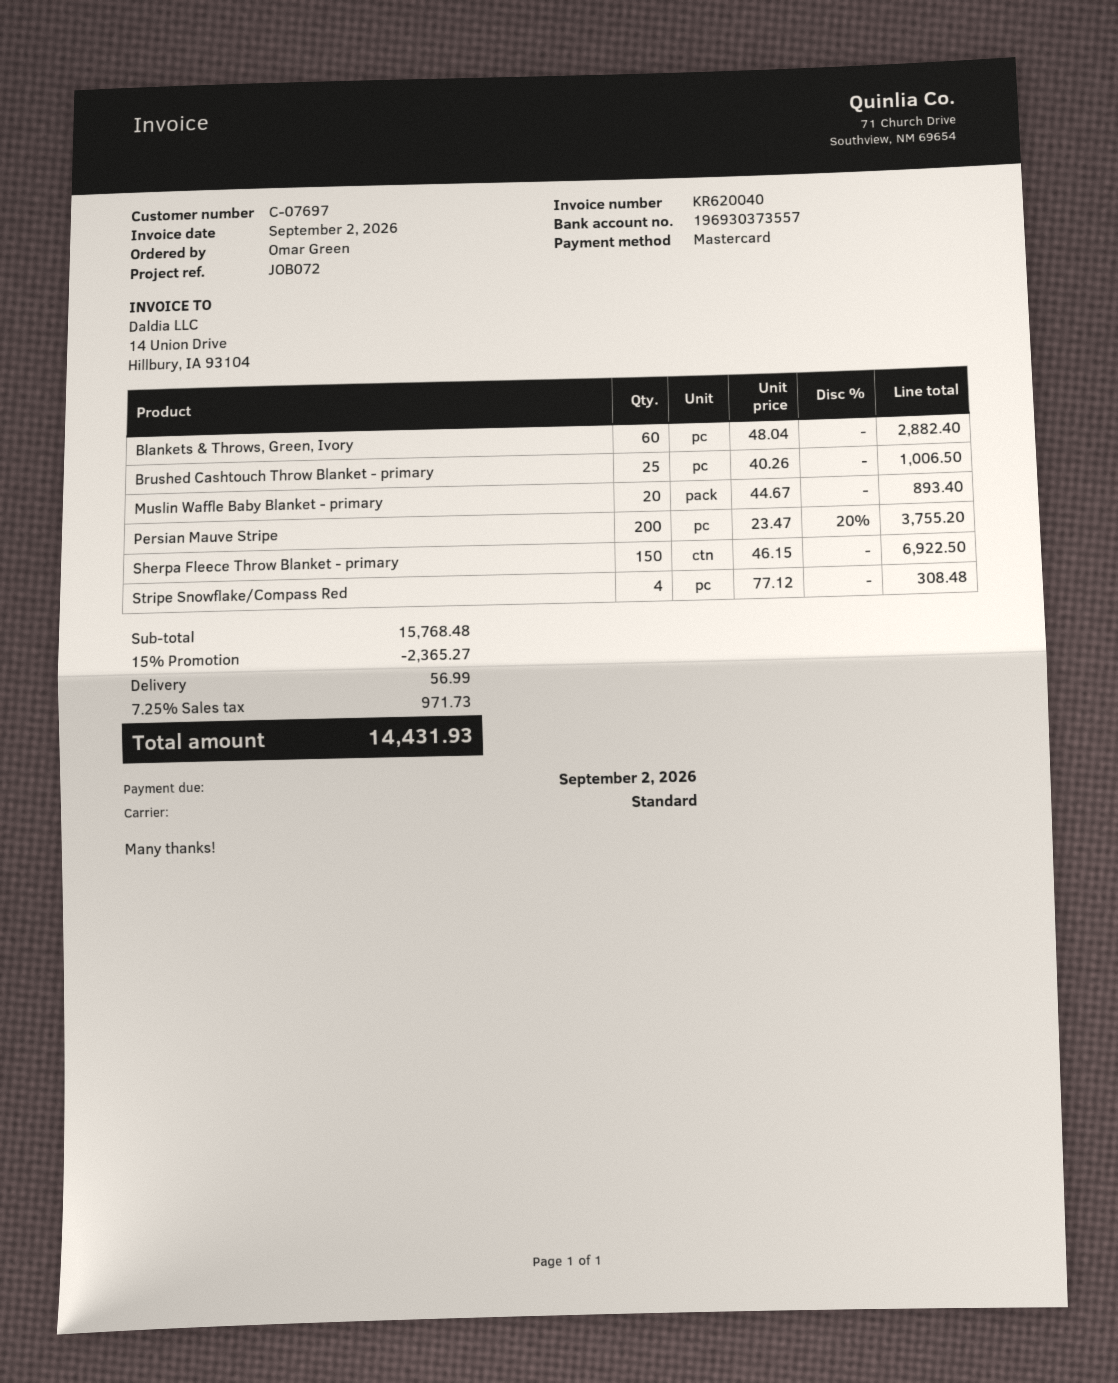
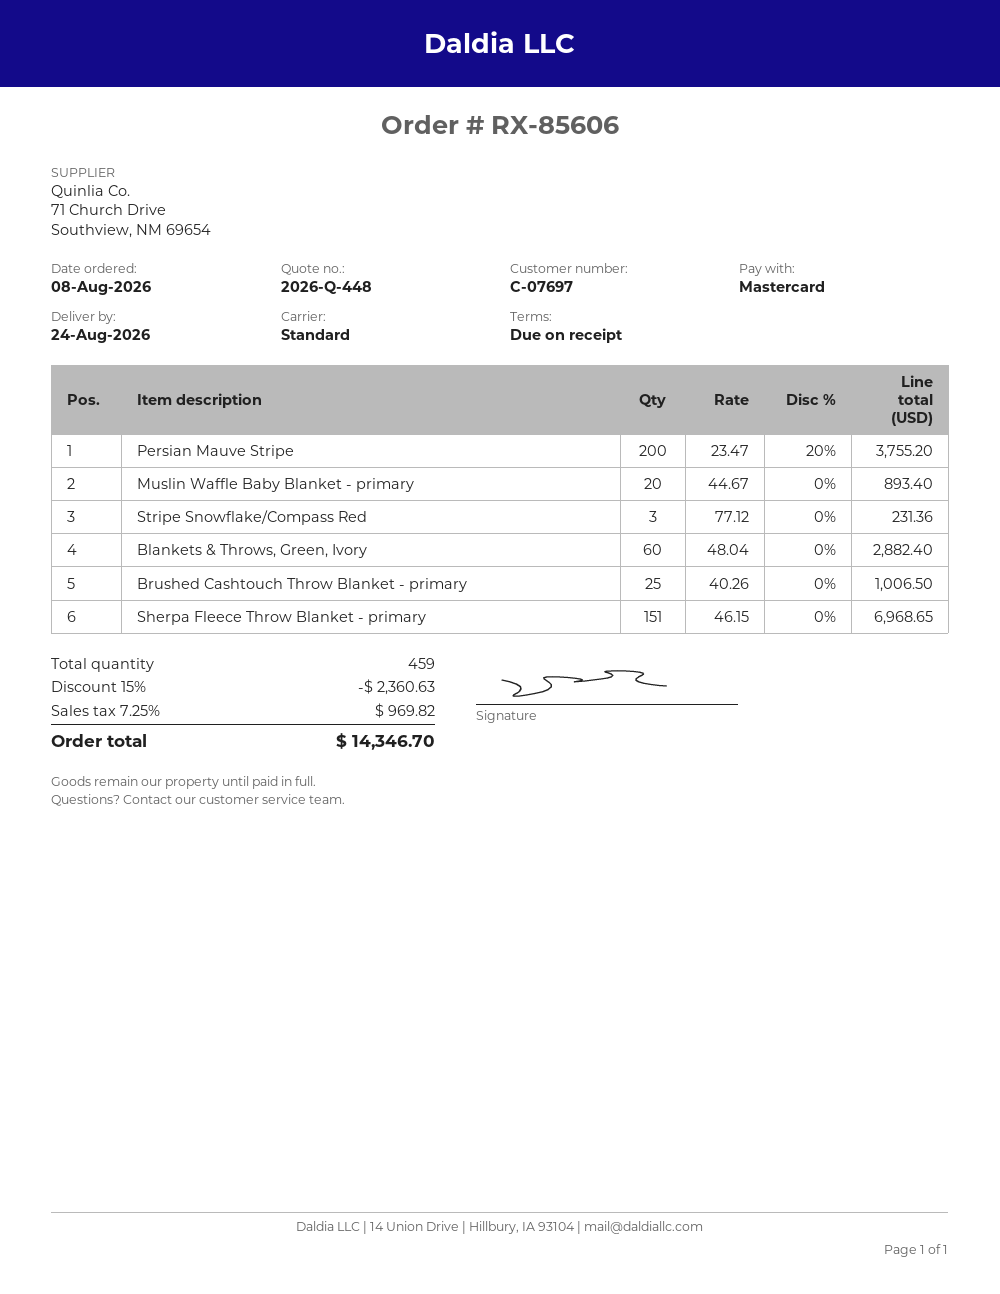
Sherpa Fleece Throw Blanket - primary: 150 x 46.15 = 6922.50 -> 151 x 46.15 = 6968.65
Stripe Snowflake/Compass Red: 4 x 77.12 = 308.48 -> 3 x 77.12 = 231.36
discount: 15% = 2365.27 -> 15% = 2360.63
shipping: 56.99 -> none
tax: 7.25% = 971.73 -> 7.25% = 969.82
total: 14431.93 -> 14346.70

